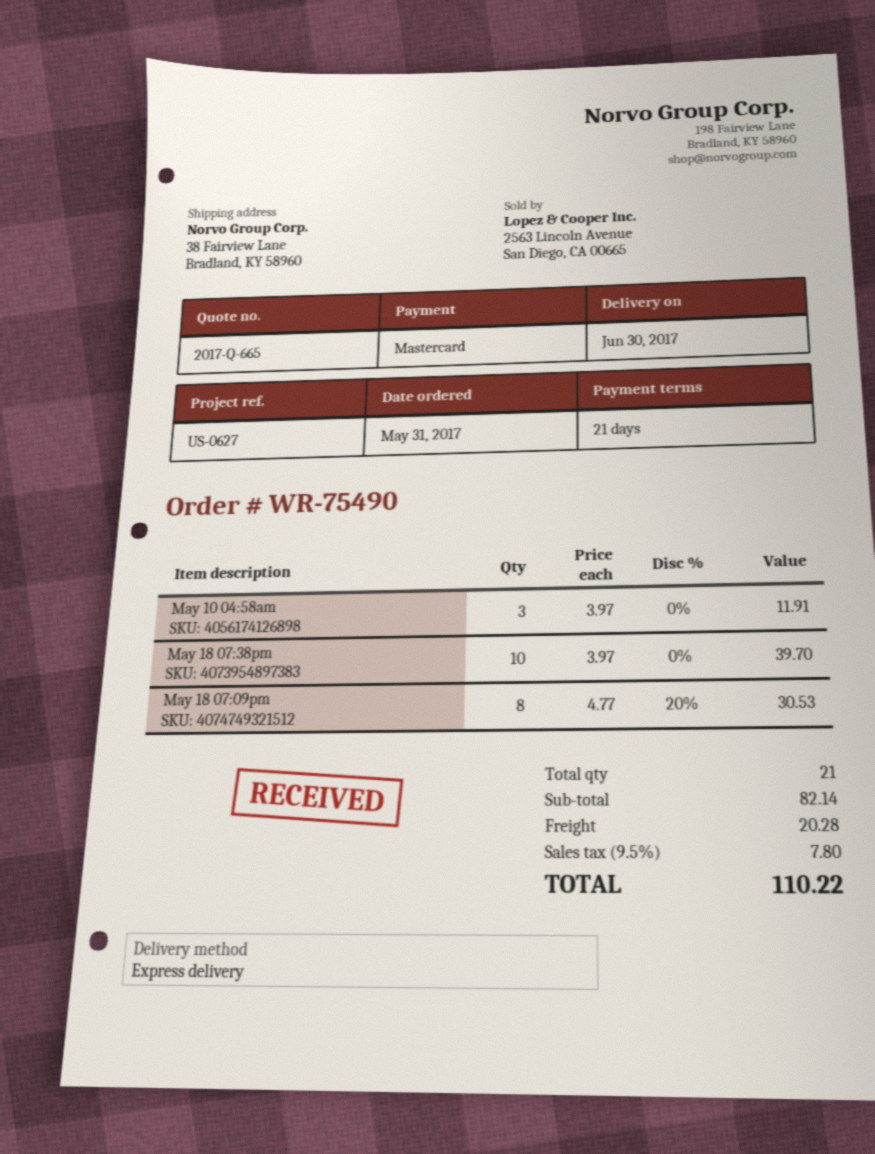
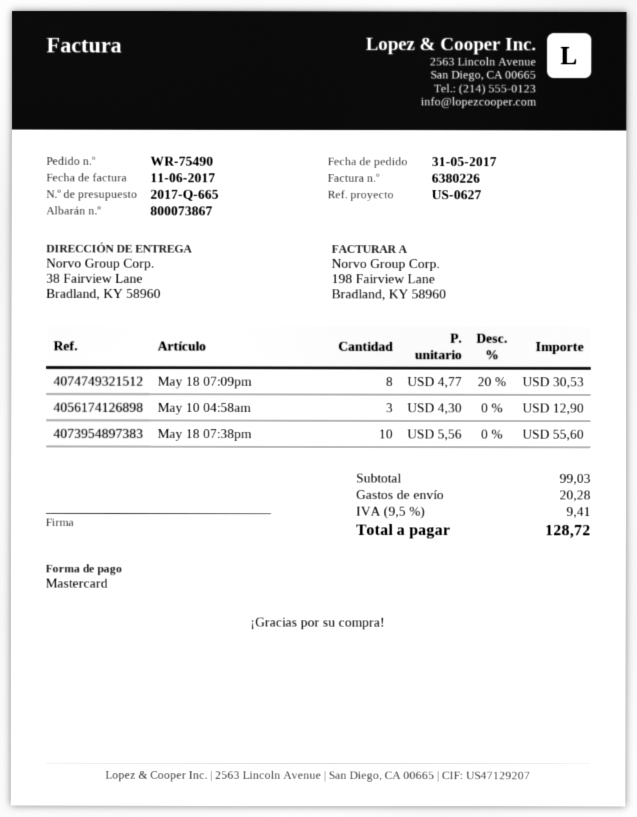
May 10 04:58am: 3 x 3.97 = 11.91 -> 3 x 4.30 = 12.90
May 18 07:38pm: 10 x 3.97 = 39.70 -> 10 x 5.56 = 55.60
subtotal: 82.14 -> 99.03
tax: 9.5% = 7.80 -> 9.5% = 9.41
total: 110.22 -> 128.72

